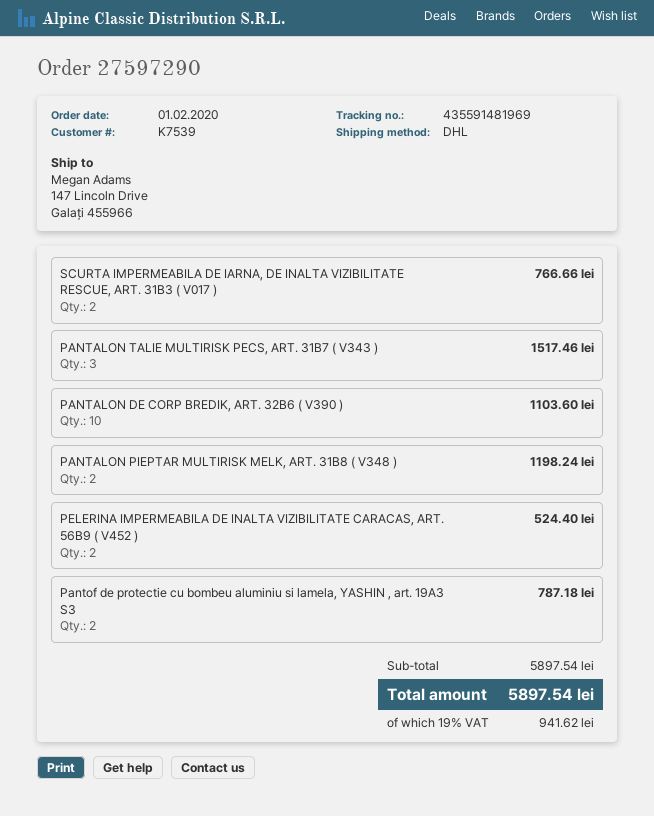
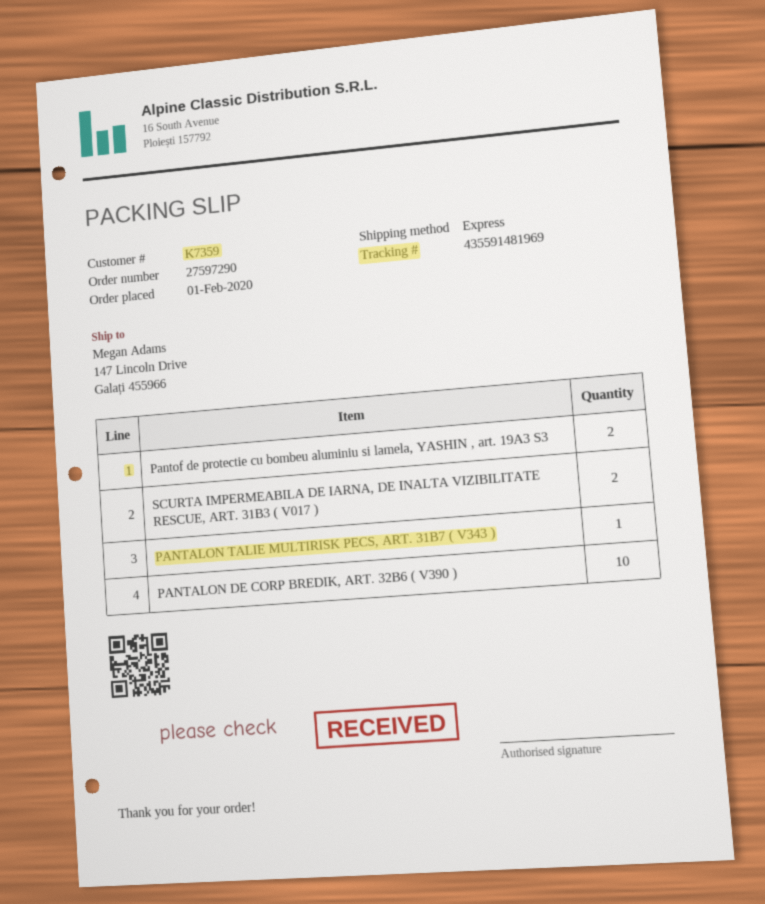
customer number: K7539 -> K7359
shipping method: DHL -> express
PANTALON TALIE MULTIRISK PECS, ART. 31B7 ( V343 ): 3 -> 1
PANTALON PIEPTAR MULTIRISK MELK, ART. 31B8 ( V348 ): 2 -> none
PELERINA IMPERMEABILA DE INALTA VIZIBILITATE CARACAS, ART. 56B9 ( V452 ): 2 -> none

